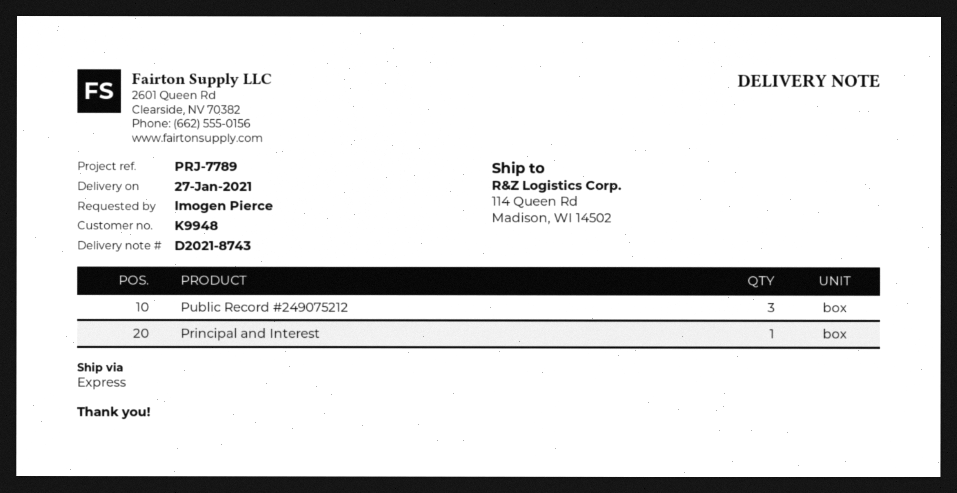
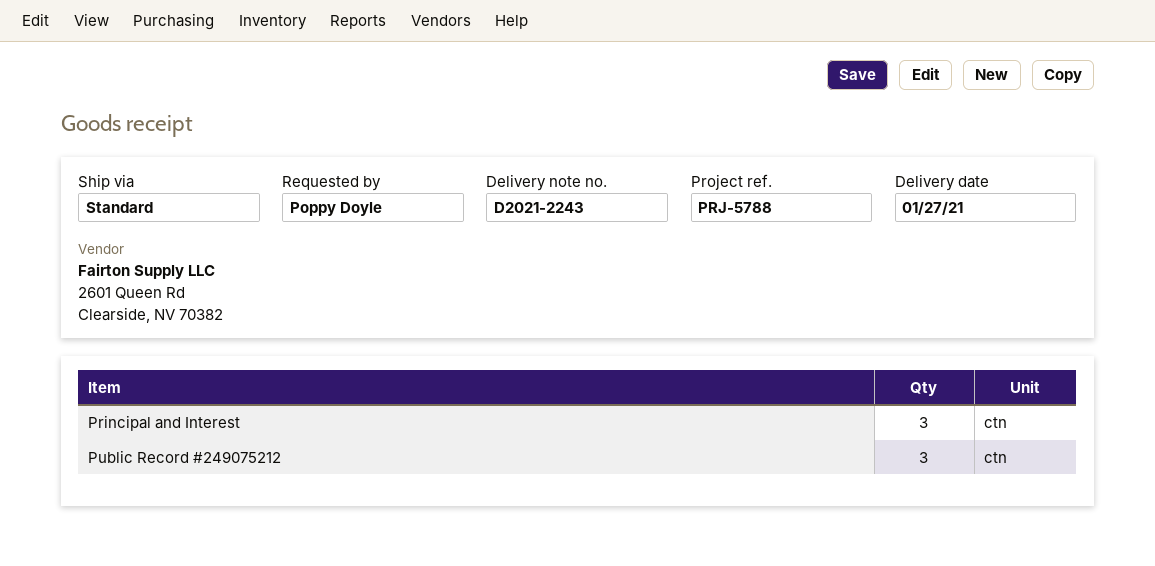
delivery note number: D2021-8743 -> D2021-2243
reference: PRJ-7789 -> PRJ-5788
ordered by: Imogen Pierce -> Poppy Doyle
shipping method: express -> standard
Principal and Interest: 1 -> 3

